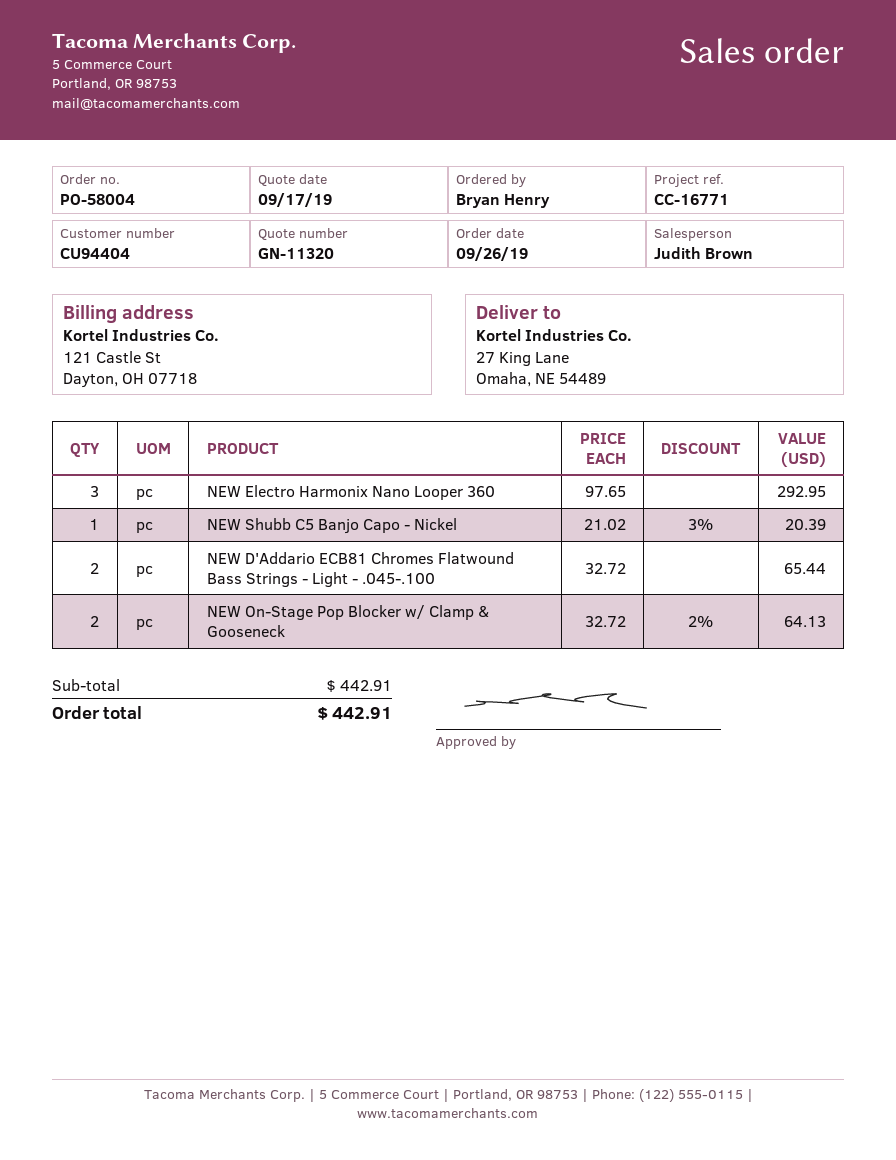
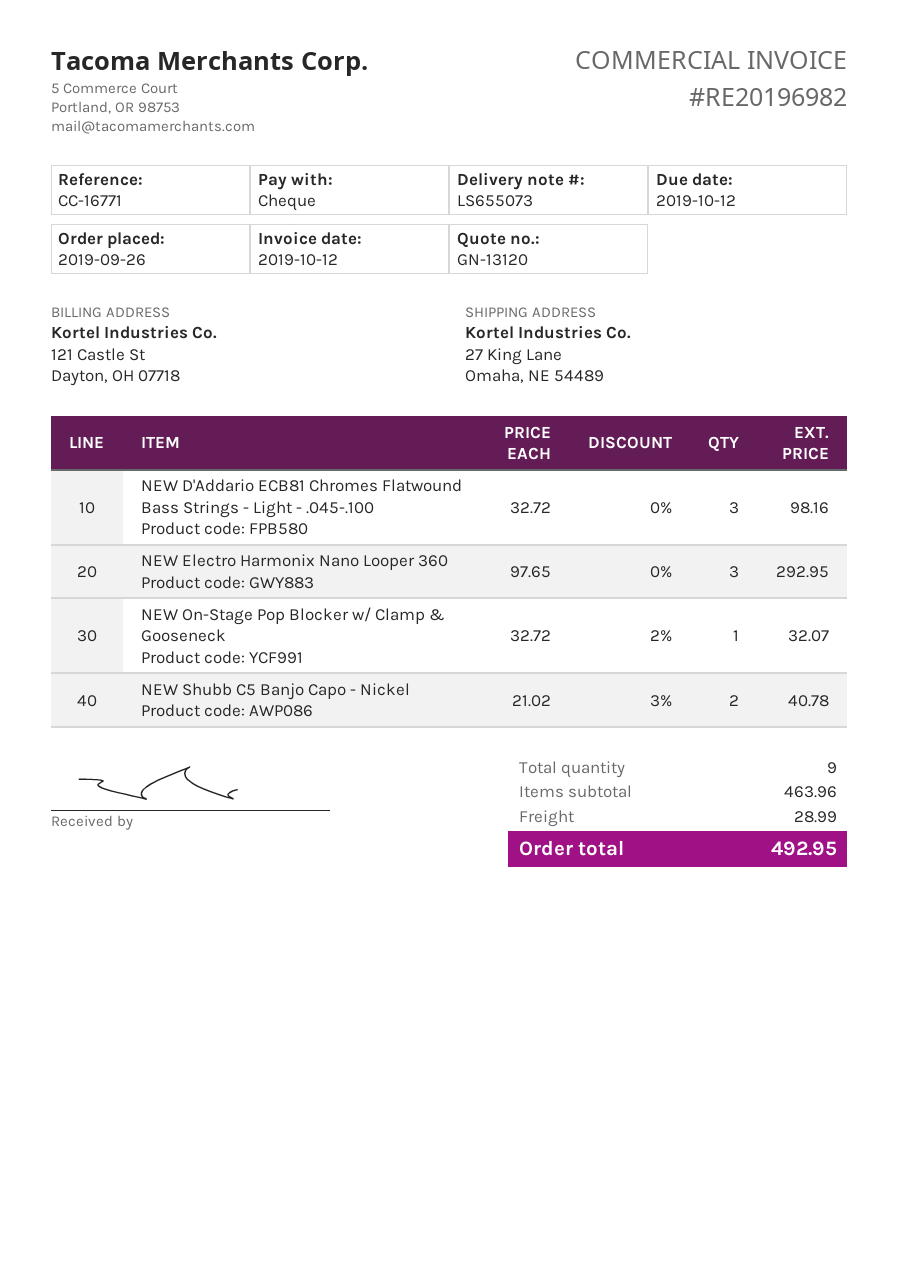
quote number: GN-11320 -> GN-13120
NEW Shubb C5 Banjo Capo - Nickel: 1 x 21.02 - 3% = 20.39 -> 2 x 21.02 - 3% = 40.78
NEW D'Addario ECB81 Chromes Flatwound Bass Strings - Light - .045-.100: 2 x 32.72 = 65.44 -> 3 x 32.72 = 98.16
NEW On-Stage Pop Blocker w/ Clamp & Gooseneck: 2 x 32.72 - 2% = 64.13 -> 1 x 32.72 - 2% = 32.07
subtotal: 442.91 -> 463.96
shipping: none -> 28.99
total: 442.91 -> 492.95

